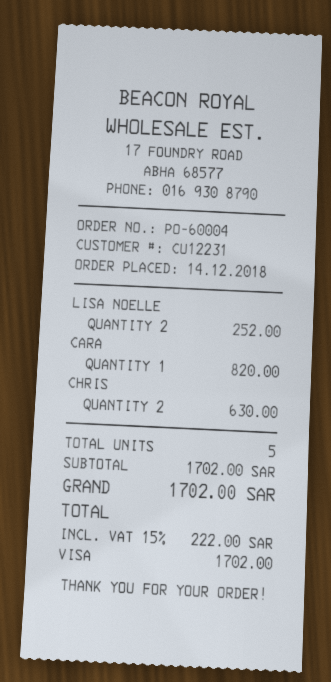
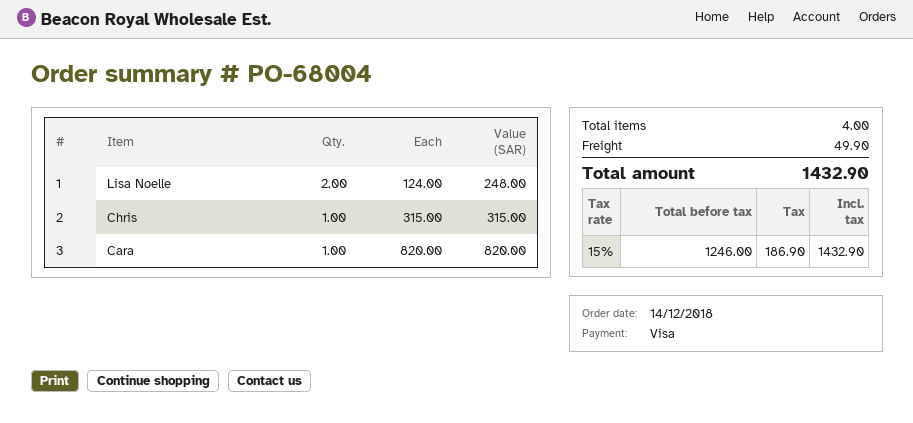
order number: PO-60004 -> PO-68004
LISA NOELLE: 2 for 252.00 -> 2 for 248.00
CHRIS: 2 for 630.00 -> 1 for 315.00
total quantity: 5 -> 4
shipping: none -> 49.90
tax: 15% = 222.00 -> 15% = 186.90
total: 1702.00 -> 1432.90

